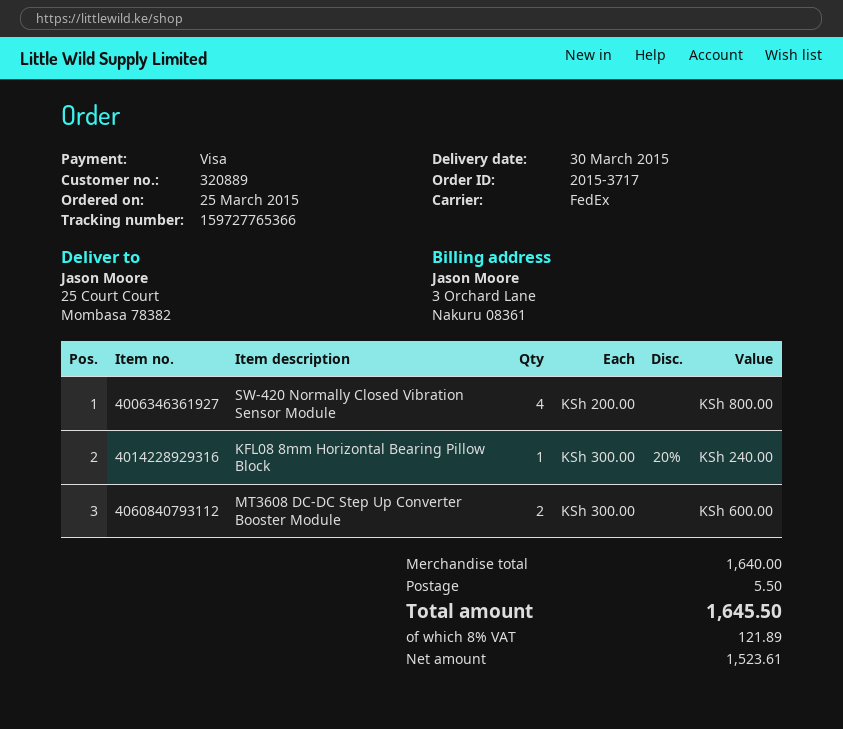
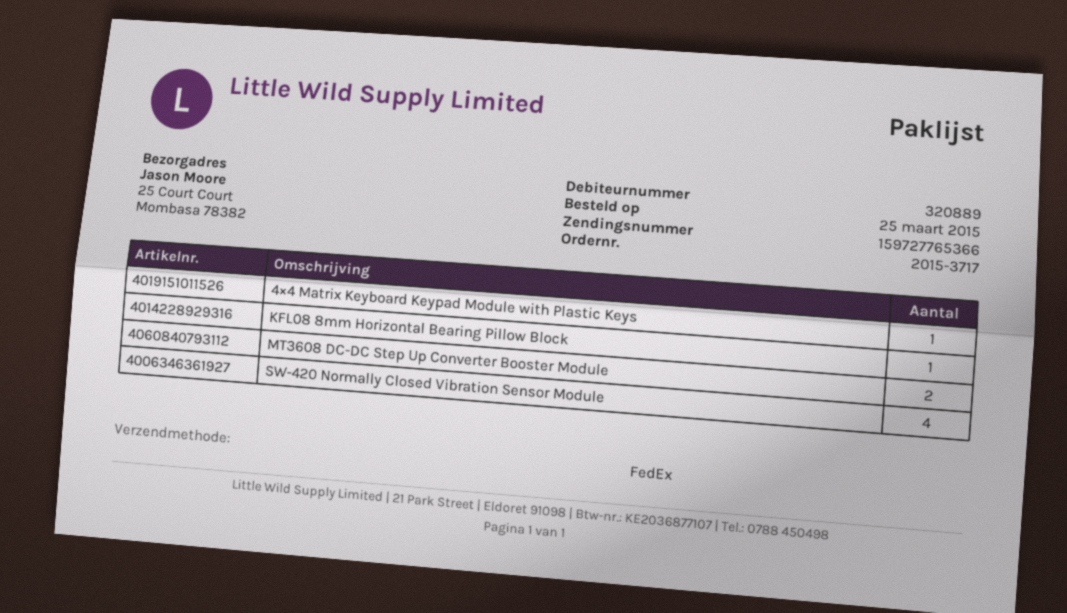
4×4 Matrix Keyboard Keypad Module with Plastic Keys: none -> 1

